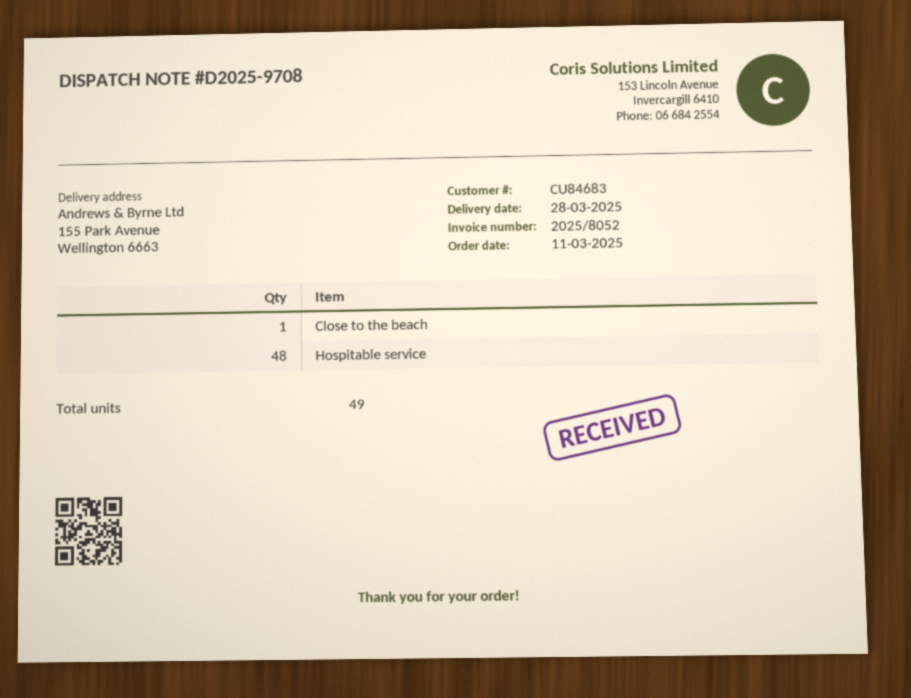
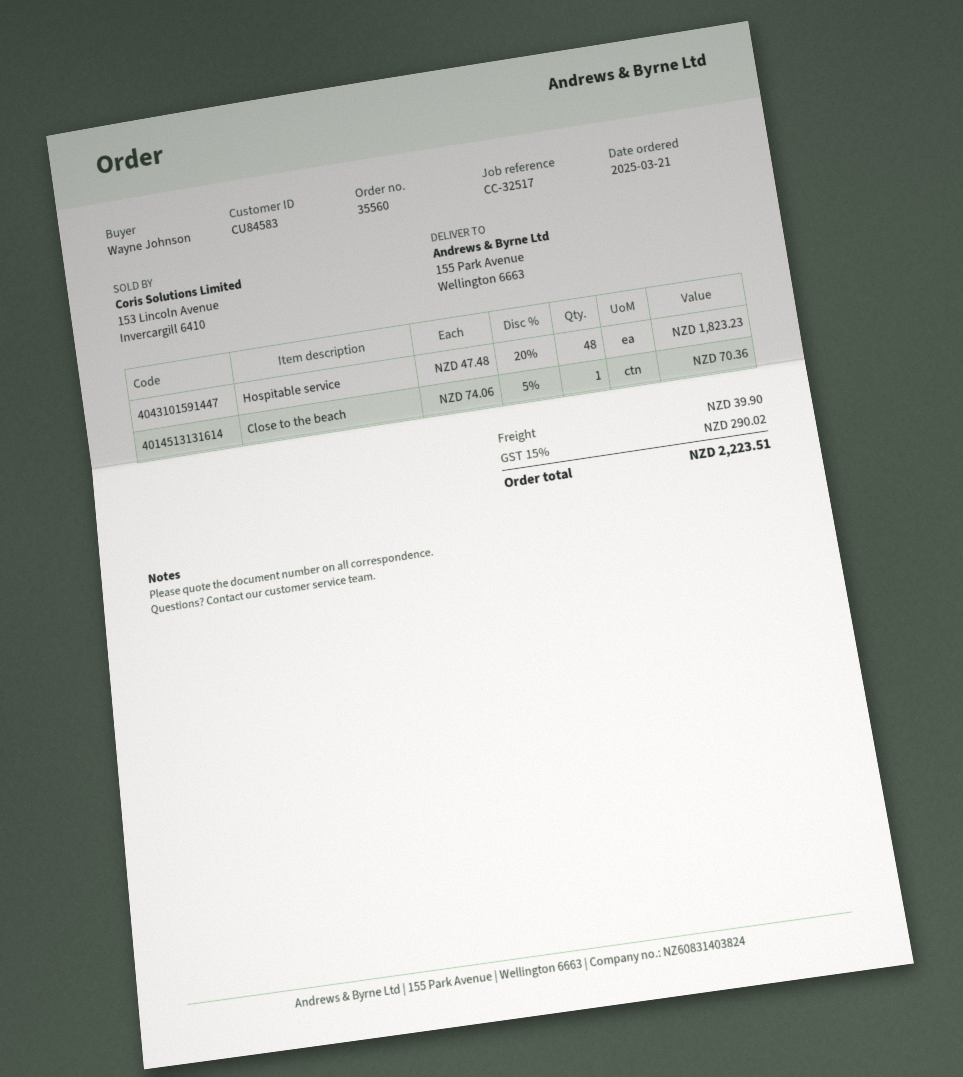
order date: 2025-03-11 -> 2025-03-21
customer number: CU84683 -> CU84583

